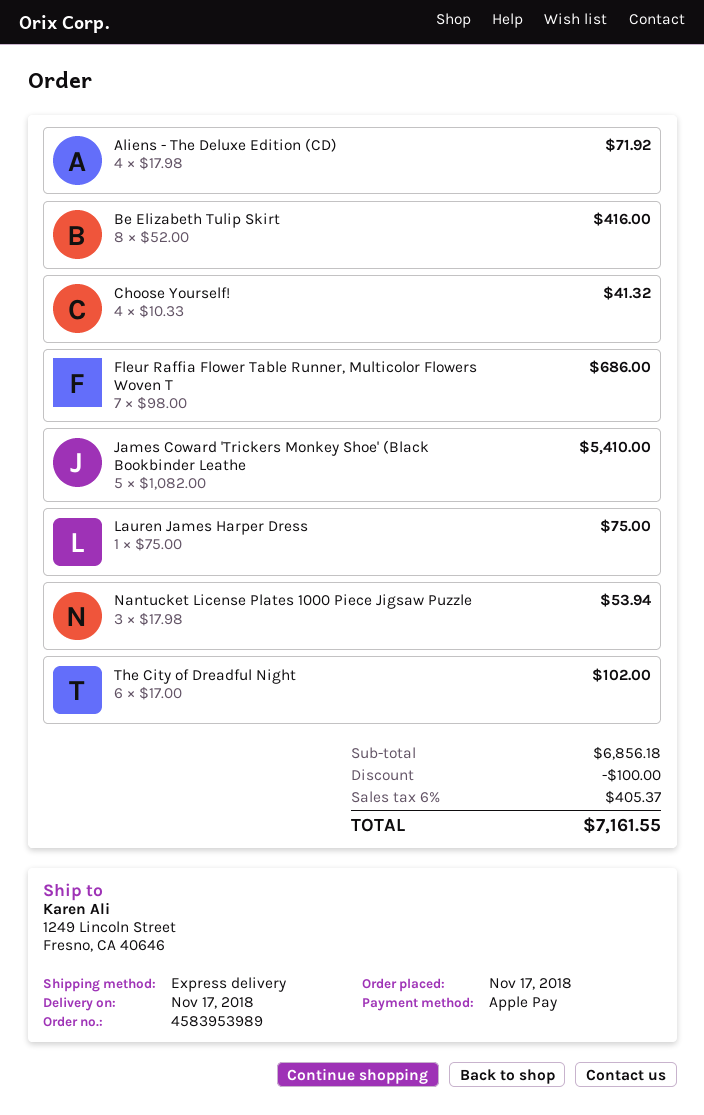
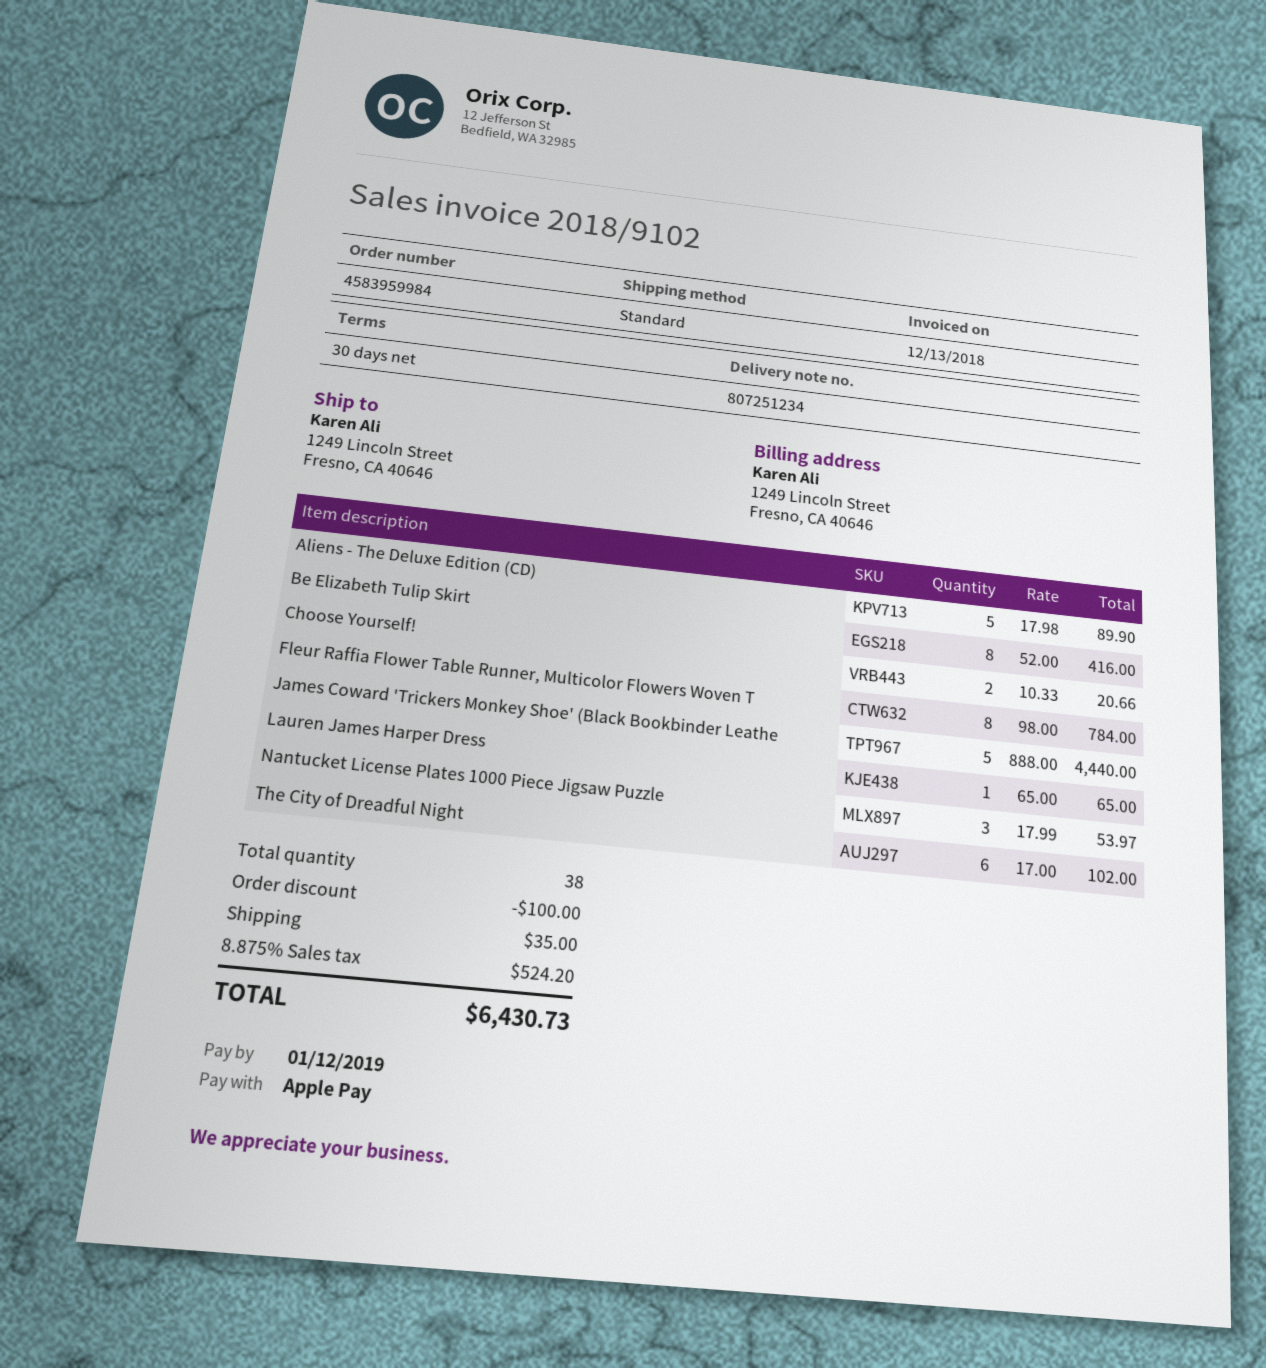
order number: 4583953989 -> 4583959984
shipping method: express -> standard
Aliens - The Deluxe Edition (CD): 4 x 17.98 = 71.92 -> 5 x 17.98 = 89.90
Choose Yourself!: 4 x 10.33 = 41.32 -> 2 x 10.33 = 20.66
Fleur Raffia Flower Table Runner, Multicolor Flowers Woven T: 7 x 98.00 = 686.00 -> 8 x 98.00 = 784.00
James Coward 'Trickers Monkey Shoe' (Black Bookbinder Leathe: 5 x 1082.00 = 5410.00 -> 5 x 888.00 = 4440.00
Lauren James Harper Dress: 1 x 75.00 = 75.00 -> 1 x 65.00 = 65.00
Nantucket License Plates 1000 Piece Jigsaw Puzzle: 3 x 17.98 = 53.94 -> 3 x 17.99 = 53.97
shipping: none -> 35.00
tax: 6% = 405.37 -> 8.875% = 524.20
total: 7161.55 -> 6430.73

